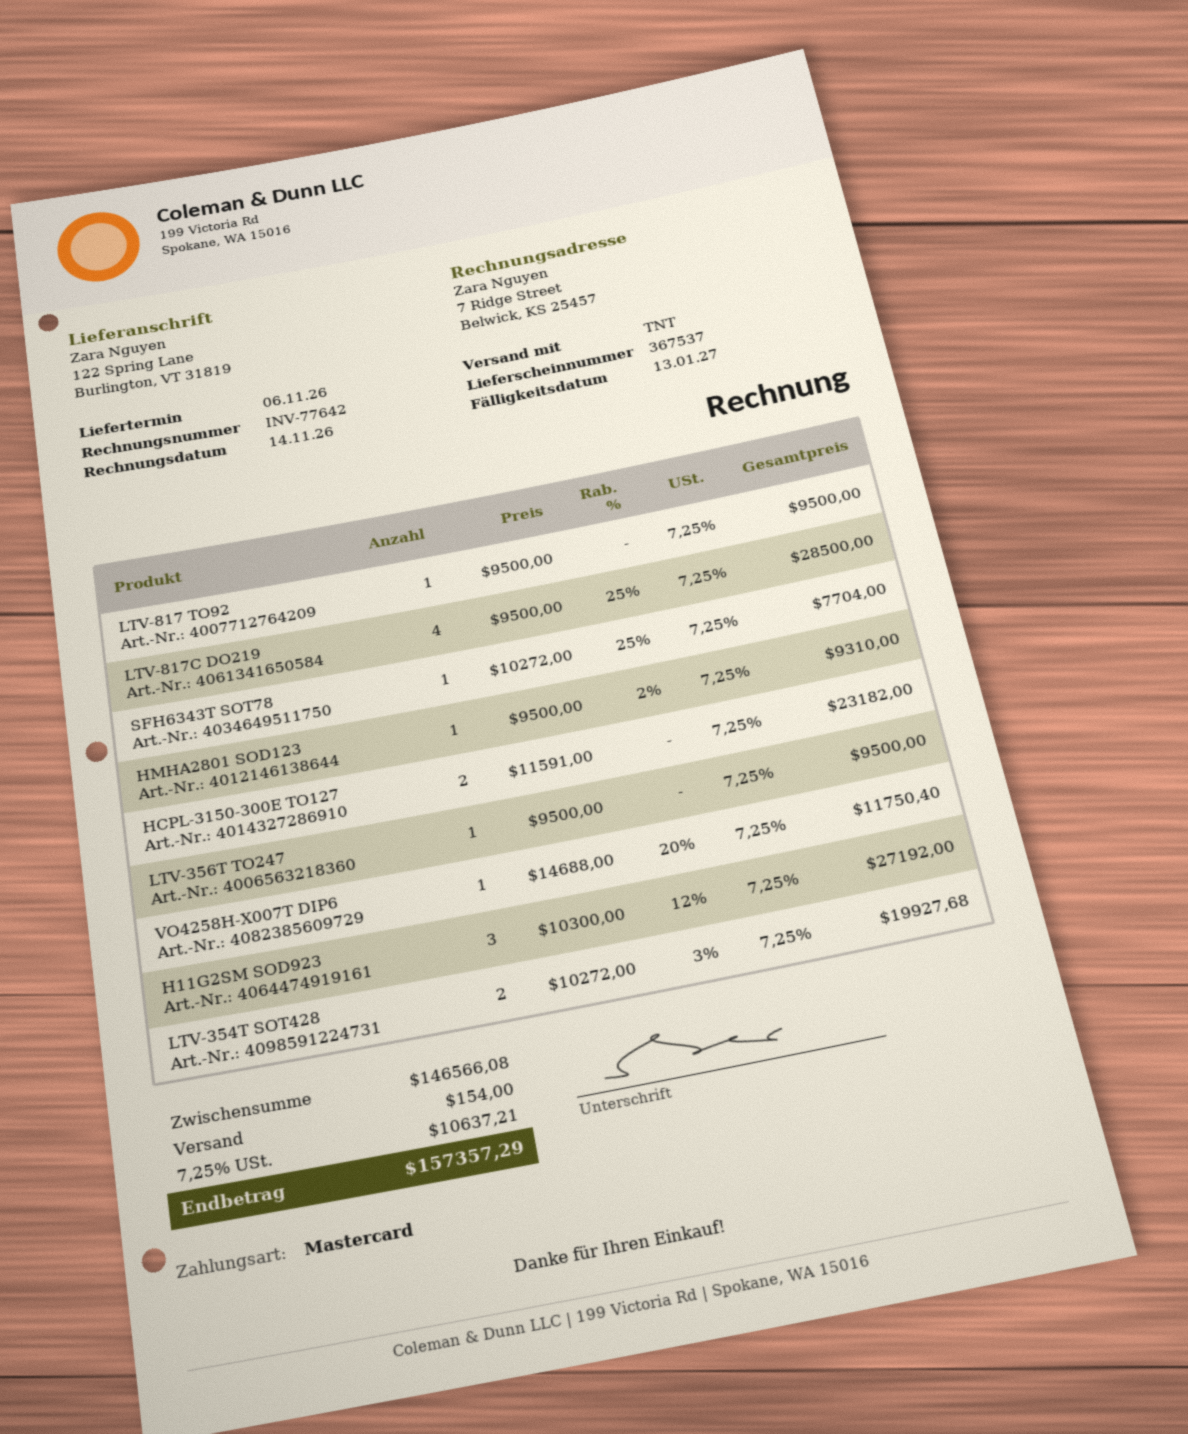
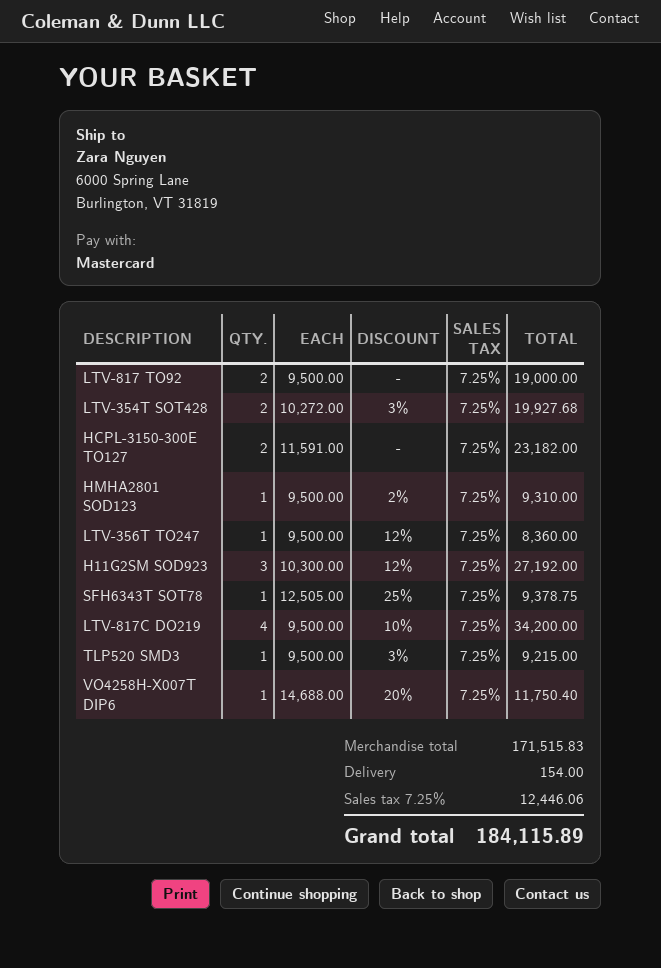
ship to: 122 Spring Lane, Burlington, VT 31819 -> 6000 Spring Lane, Burlington, VT 31819
LTV-817 TO92: 1 x 9500.00 = 9500.00 -> 2 x 9500.00 = 19000.00
LTV-817C DO219: 4 x 9500.00 - 25% = 28500.00 -> 4 x 9500.00 - 10% = 34200.00
SFH6343T SOT78: 1 x 10272.00 - 25% = 7704.00 -> 1 x 12505.00 - 25% = 9378.75
LTV-356T TO247: 1 x 9500.00 = 9500.00 -> 1 x 9500.00 - 12% = 8360.00
TLP520 SMD3: none -> 1 x 9500.00 - 3% = 9215.00
subtotal: 146566.08 -> 171515.83
tax: 7.25% = 10637.21 -> 7.25% = 12446.06
total: 157357.29 -> 184115.89

